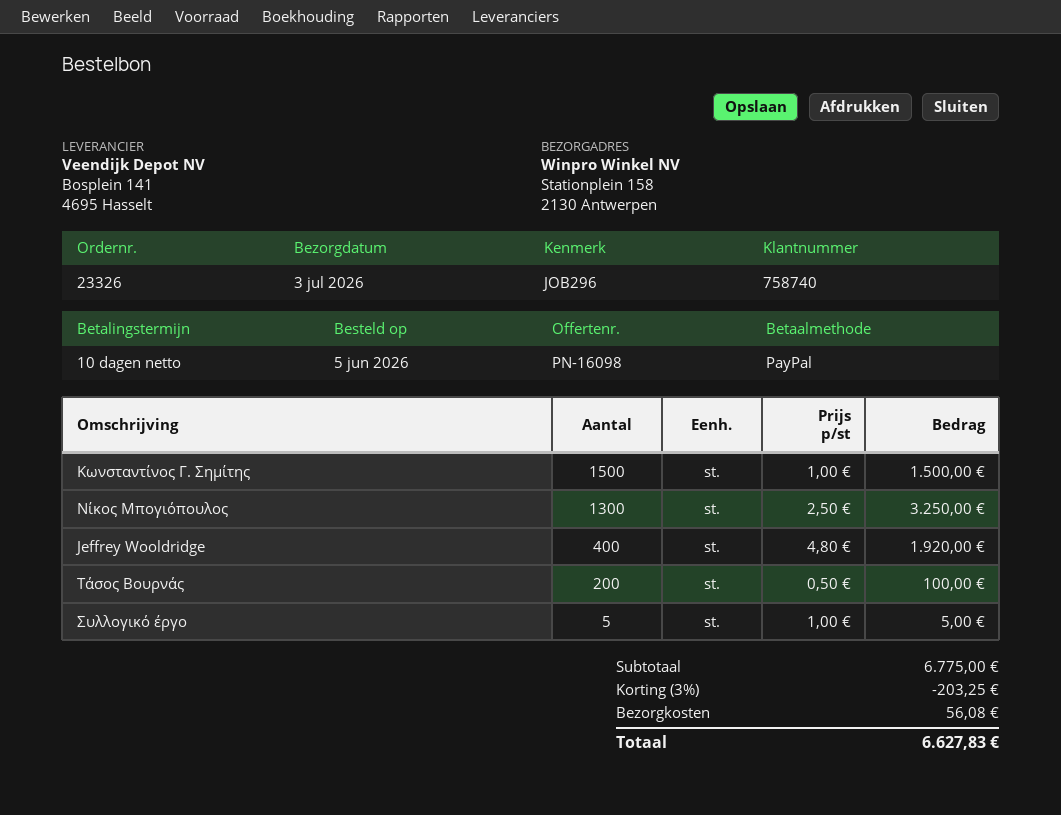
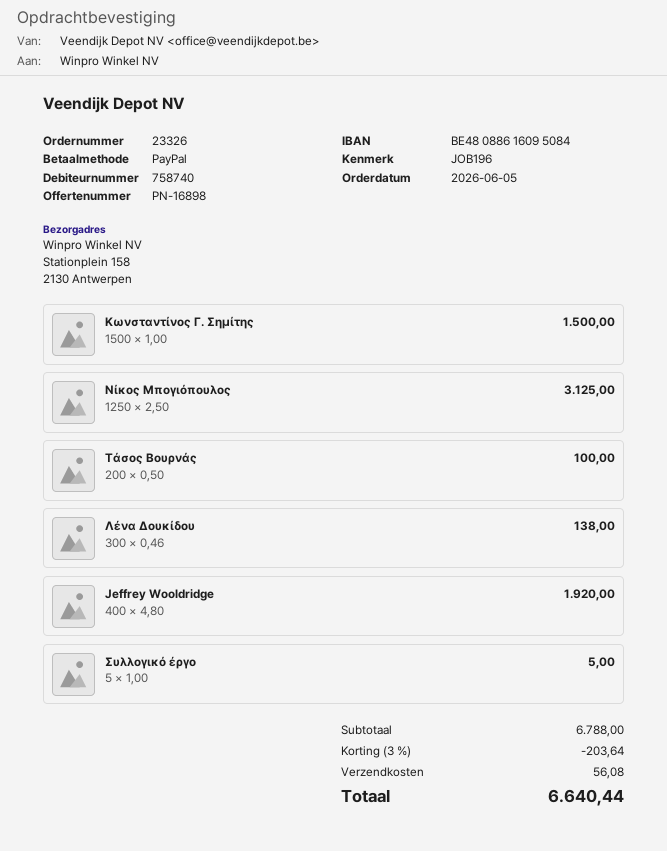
quote number: PN-16098 -> PN-16898
reference: JOB296 -> JOB196
Νίκος Μπογιόπουλος: 1300 x 2.50 = 3250.00 -> 1250 x 2.50 = 3125.00
Λένα Δουκίδου: none -> 300 x 0.46 = 138.00
subtotal: 6775.00 -> 6788.00
discount: 3% = 203.25 -> 3% = 203.64
total: 6627.83 -> 6640.44

